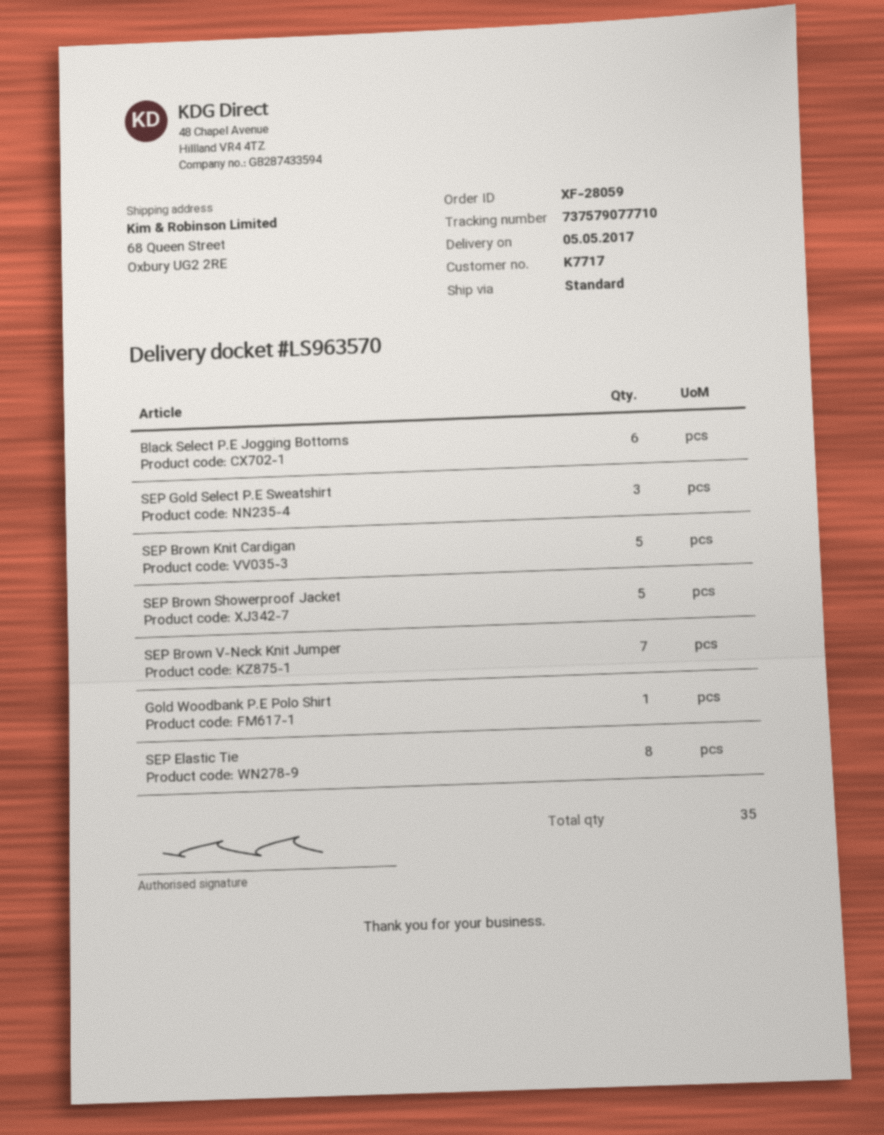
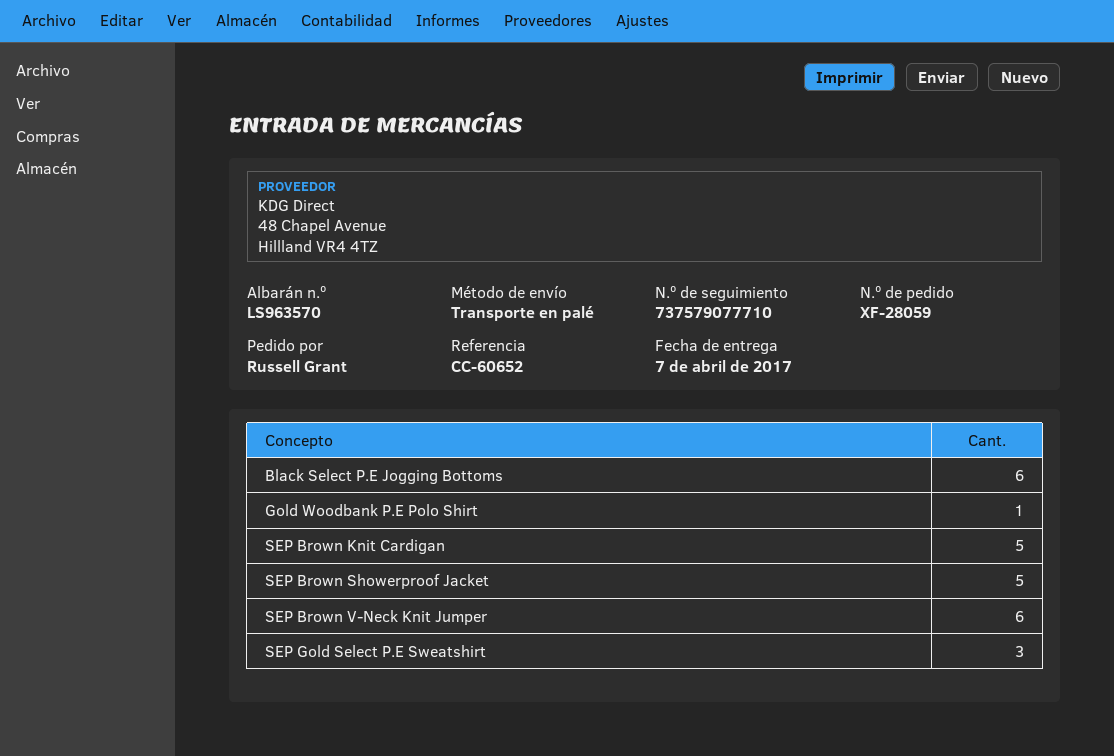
delivery date: 2017-05-05 -> 2017-04-07
shipping method: standard -> pallet freight
SEP Brown V-Neck Knit Jumper: 7 -> 6
SEP Elastic Tie: 8 -> none

